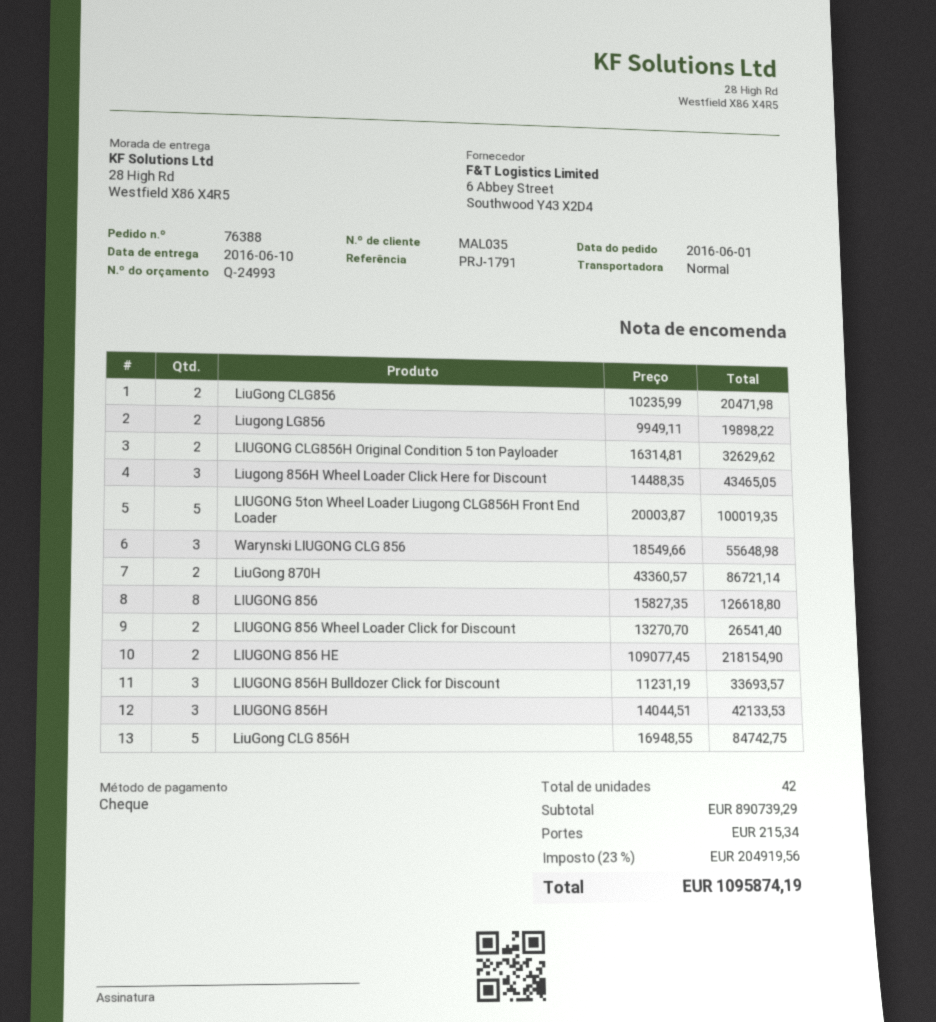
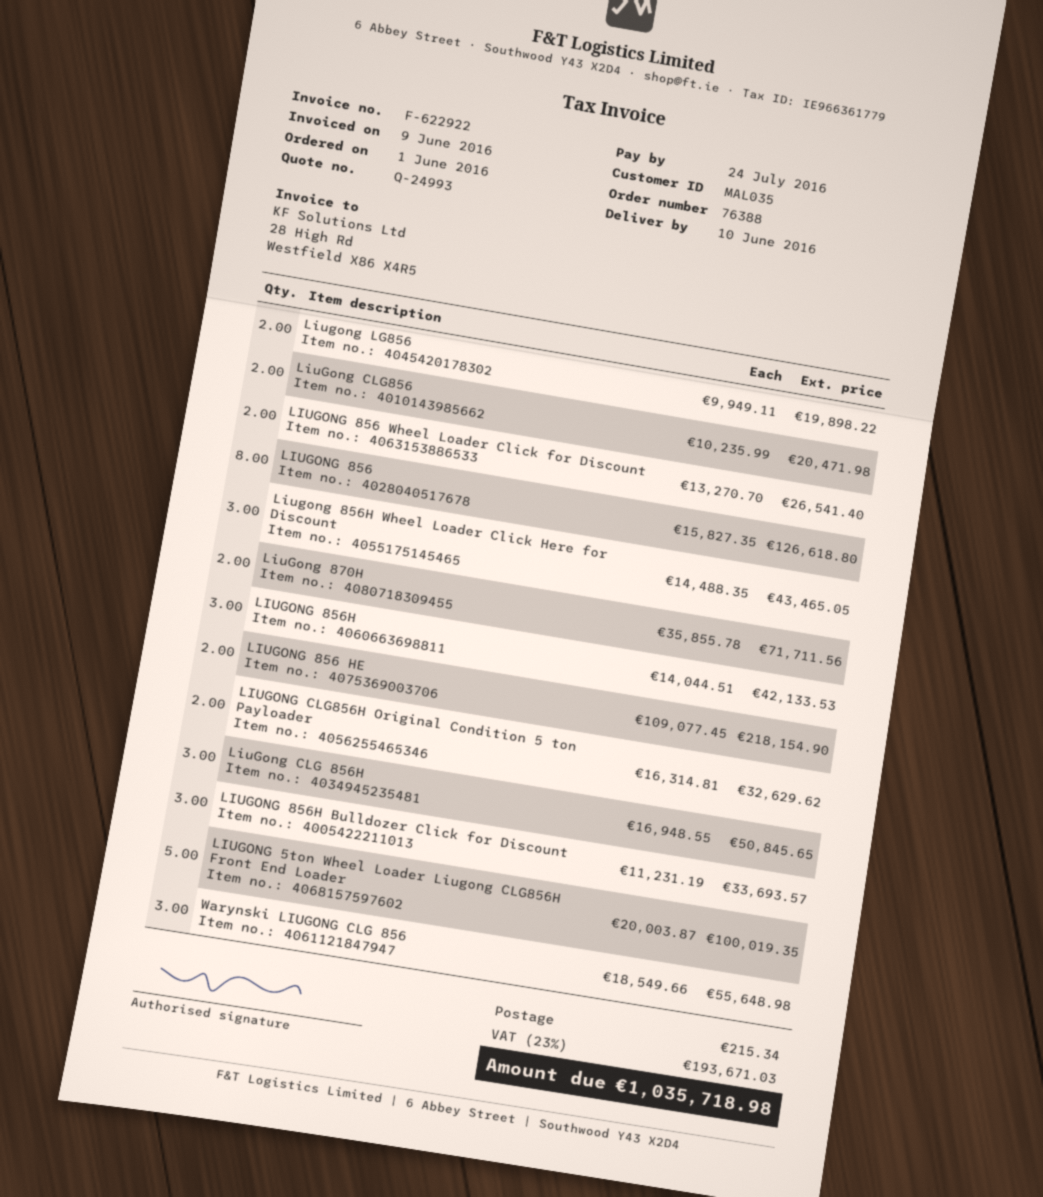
LiuGong 870H: 2 x 43360.57 = 86721.14 -> 2 x 35855.78 = 71711.56
LiuGong CLG 856H: 5 x 16948.55 = 84742.75 -> 3 x 16948.55 = 50845.65
tax: 23% = 204919.56 -> 23% = 193671.03
total: 1095874.19 -> 1035718.98

